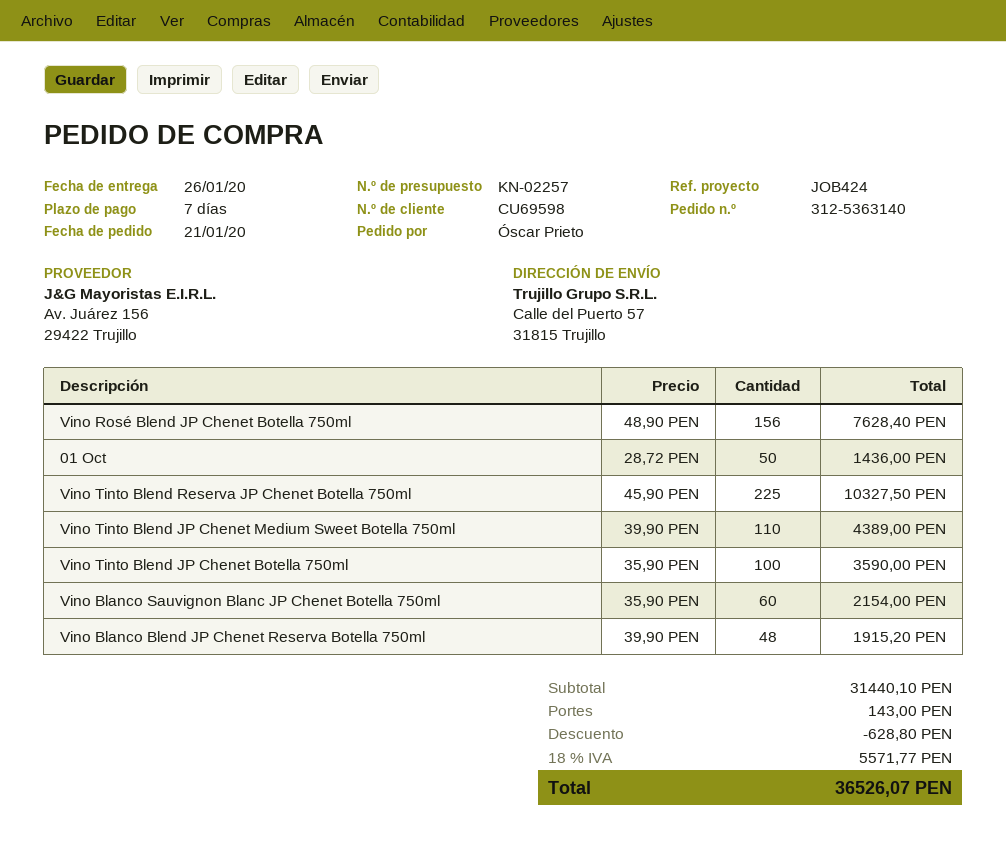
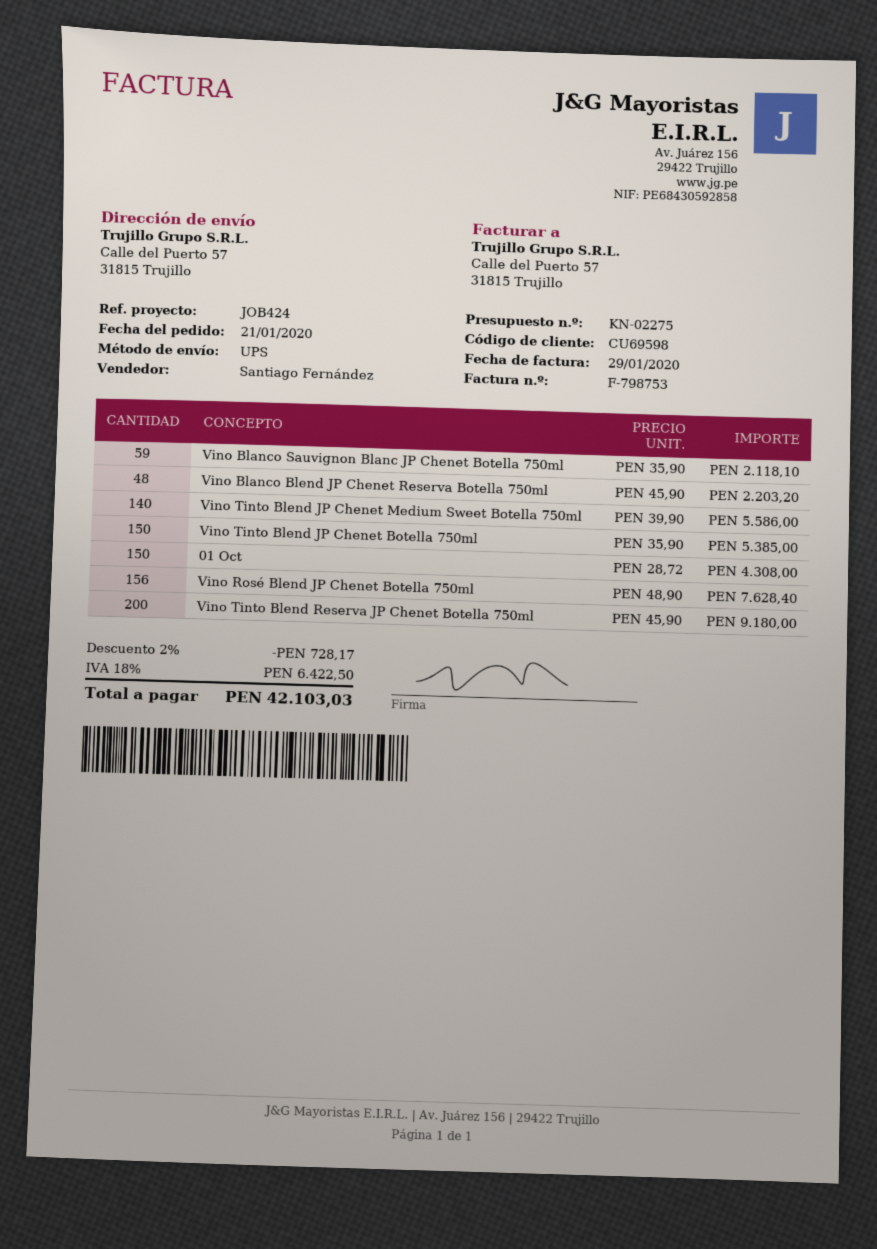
quote number: KN-02257 -> KN-02275
01 Oct: 50 x 28.72 = 1436.00 -> 150 x 28.72 = 4308.00
Vino Tinto Blend Reserva JP Chenet Botella 750ml: 225 x 45.90 = 10327.50 -> 200 x 45.90 = 9180.00
Vino Tinto Blend JP Chenet Medium Sweet Botella 750ml: 110 x 39.90 = 4389.00 -> 140 x 39.90 = 5586.00
Vino Tinto Blend JP Chenet Botella 750ml: 100 x 35.90 = 3590.00 -> 150 x 35.90 = 5385.00
Vino Blanco Sauvignon Blanc JP Chenet Botella 750ml: 60 x 35.90 = 2154.00 -> 59 x 35.90 = 2118.10
Vino Blanco Blend JP Chenet Reserva Botella 750ml: 48 x 39.90 = 1915.20 -> 48 x 45.90 = 2203.20
discount: 628.80 -> 728.17
shipping: 143.00 -> none
tax: 18% = 5571.77 -> 18% = 6422.50
total: 36526.07 -> 42103.03

